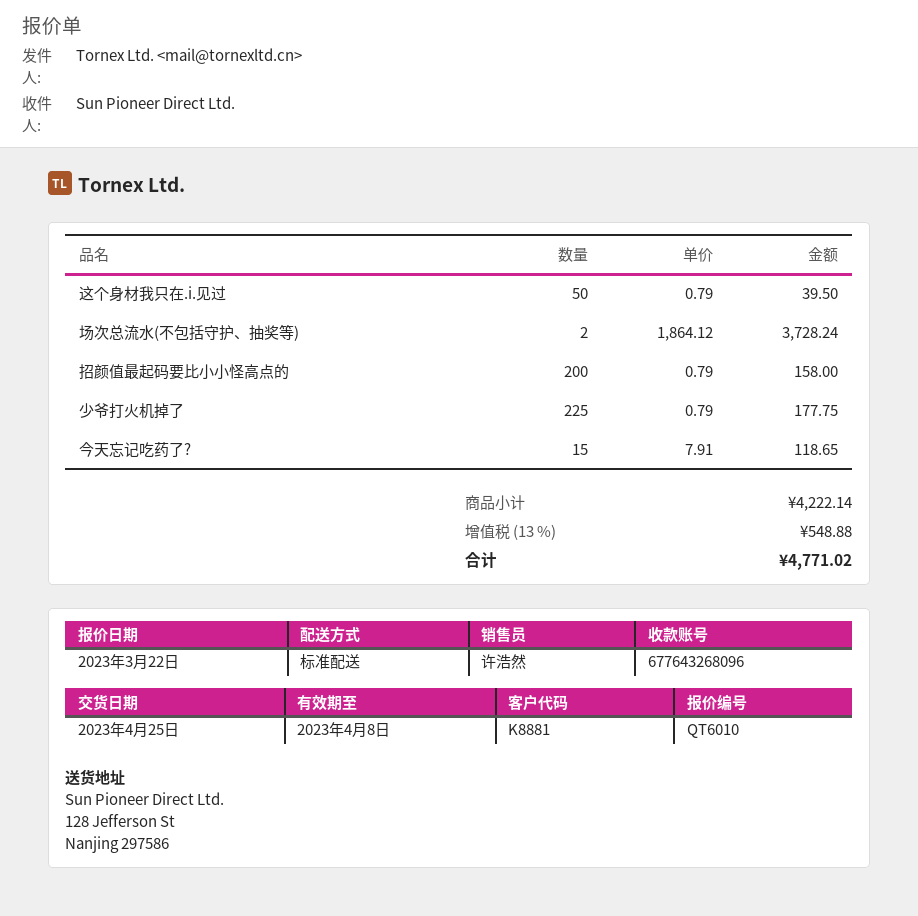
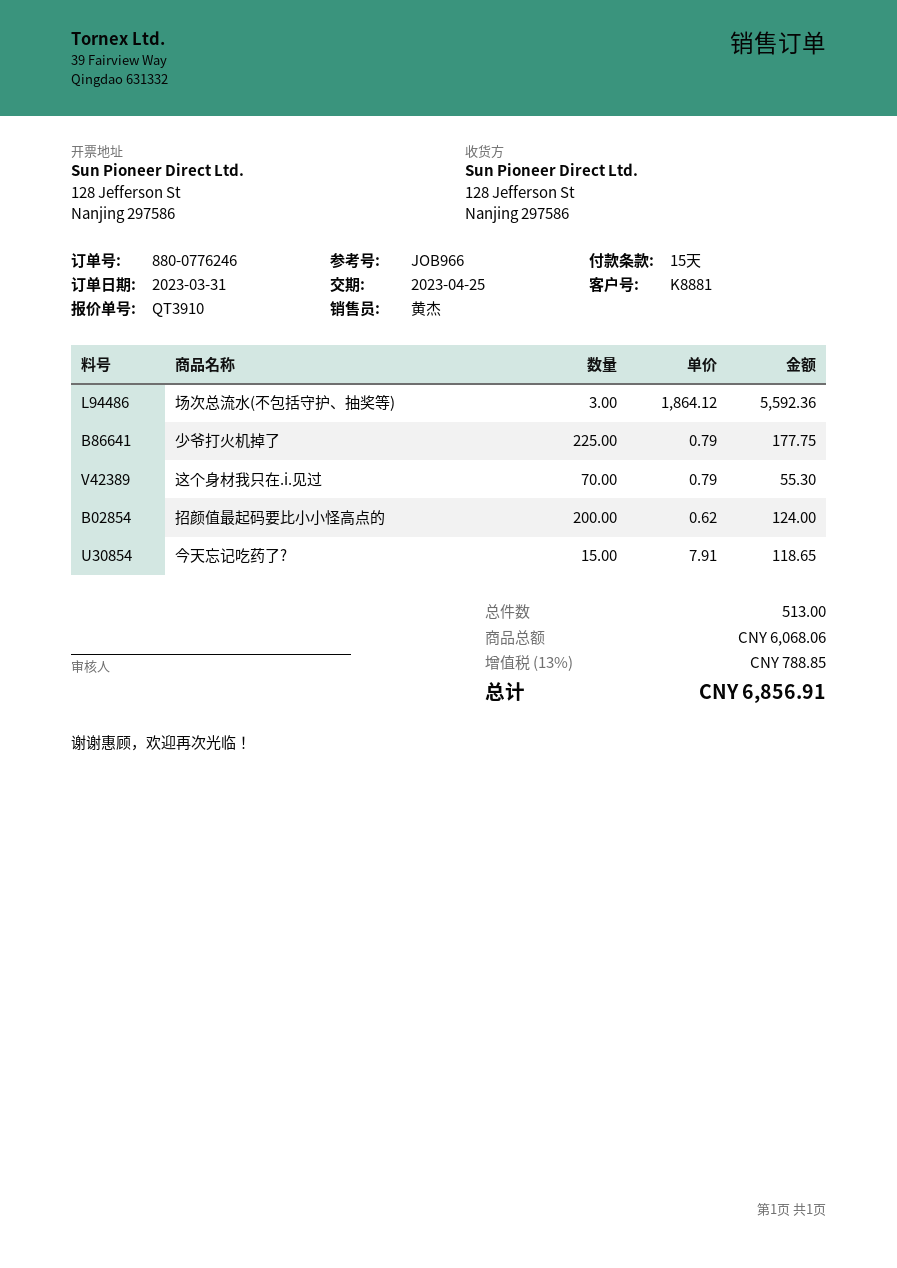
quote number: QT6010 -> QT3910
sales rep: 许浩然 -> 黄杰
这个身材我只在.i.见过: 50 x 0.79 = 39.50 -> 70 x 0.79 = 55.30
场次总流水(不包括守护、抽奖等): 2 x 1864.12 = 3728.24 -> 3 x 1864.12 = 5592.36
招颜值最起码要比小小怪高点的: 200 x 0.79 = 158.00 -> 200 x 0.62 = 124.00
subtotal: 4222.14 -> 6068.06
tax: 13% = 548.88 -> 13% = 788.85
total: 4771.02 -> 6856.91

